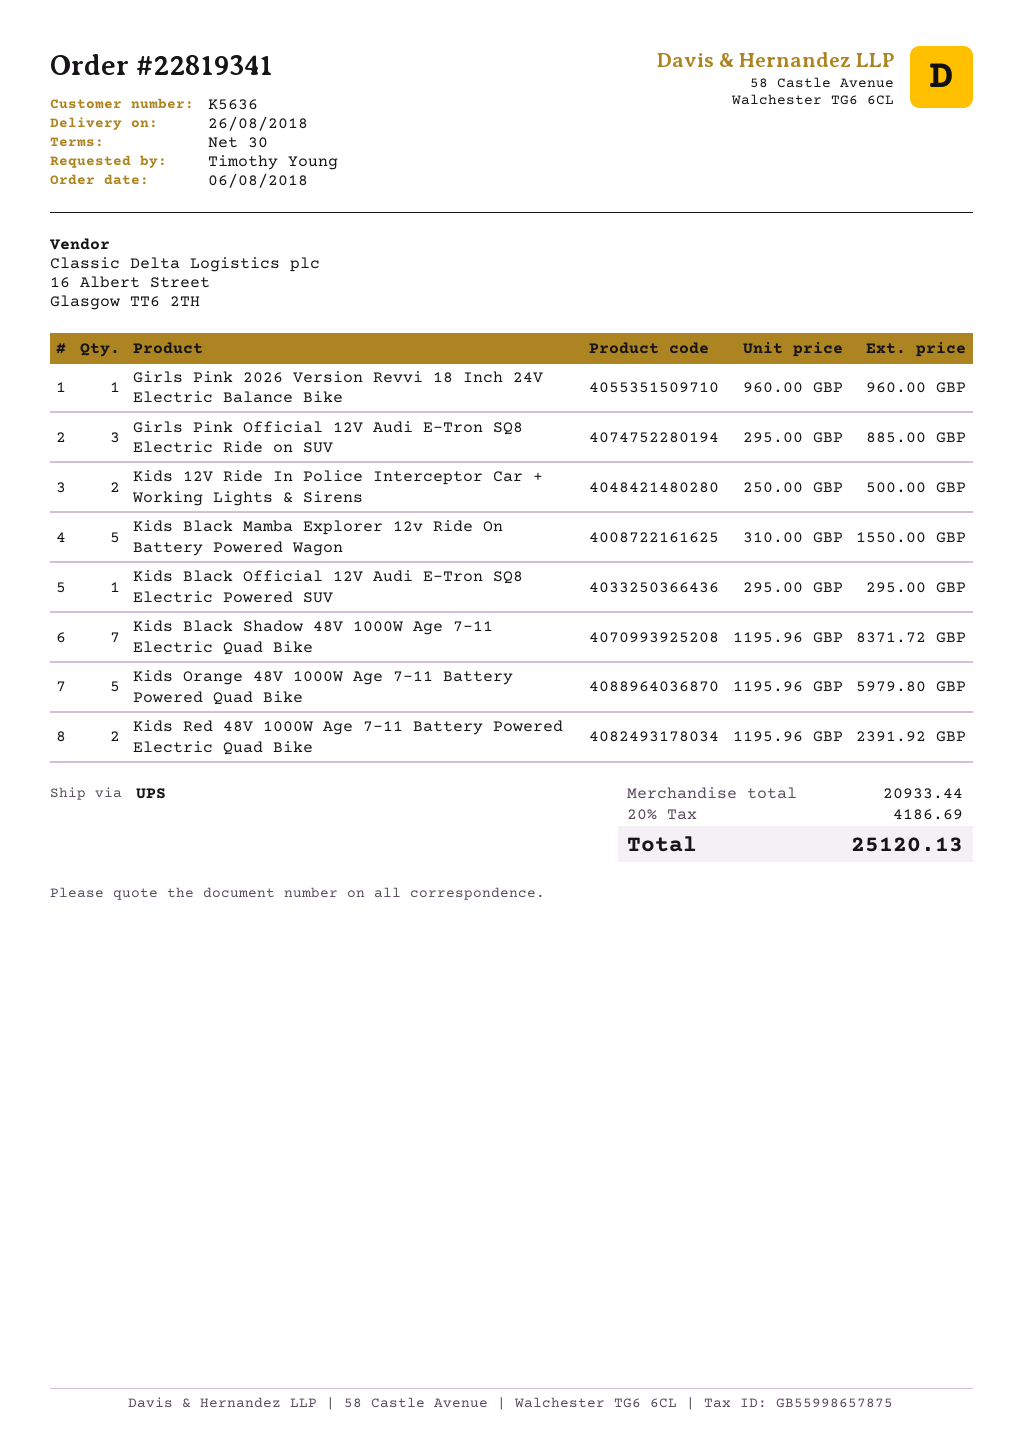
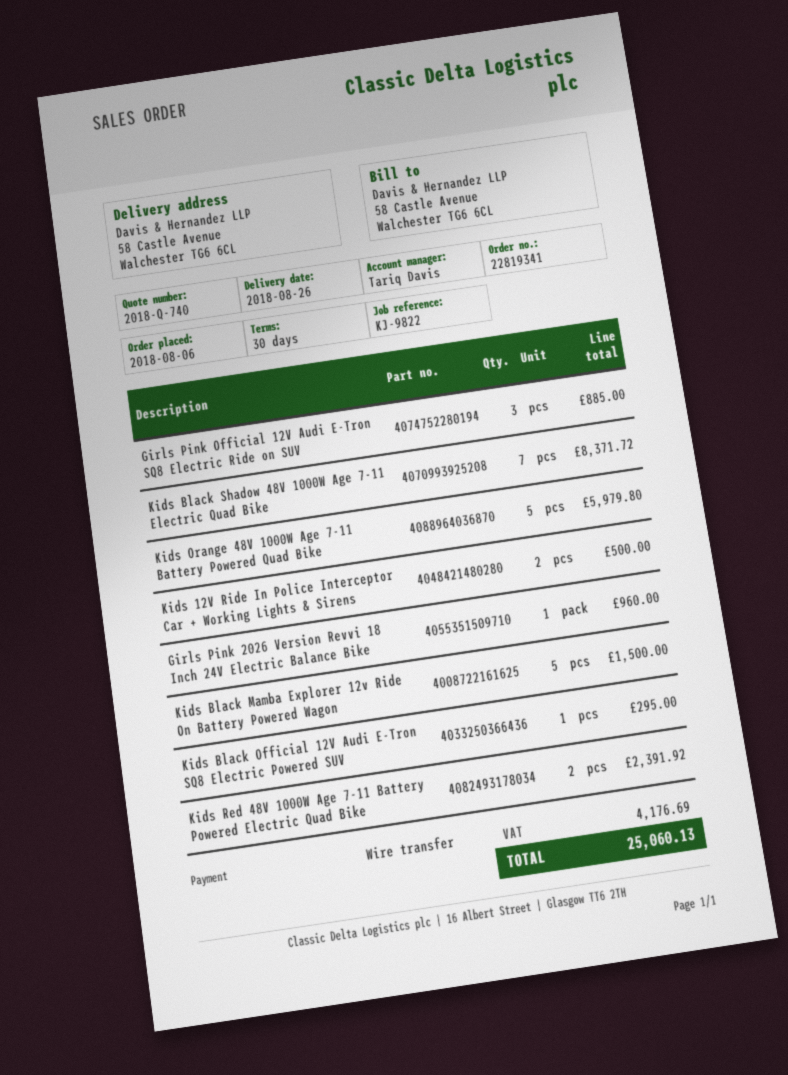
Kids Black Mamba Explorer 12v Ride On Battery Powered Wagon: 5 for 1550.00 -> 5 for 1500.00
tax: 4186.69 -> 4176.69
total: 25120.13 -> 25060.13

